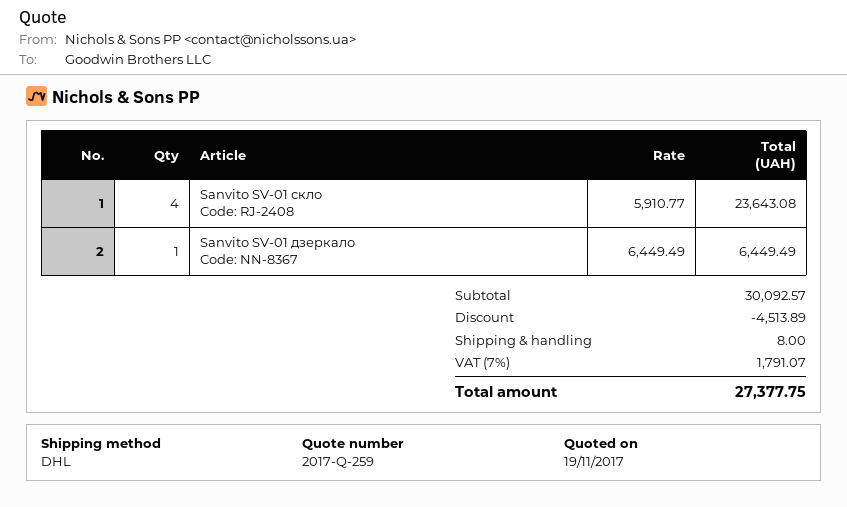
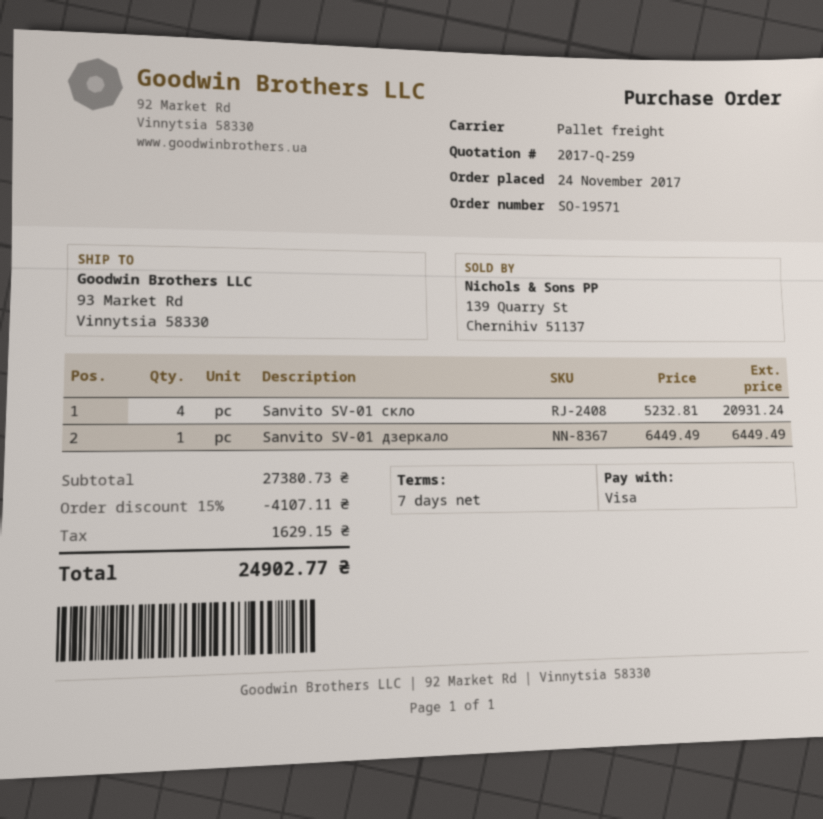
shipping method: DHL -> pallet freight
Sanvito SV-01 скло: 4 x 5910.77 = 23643.08 -> 4 x 5232.81 = 20931.24
subtotal: 30092.57 -> 27380.73
discount: 4513.89 -> 4107.11
shipping: 8.00 -> none
tax: 1791.07 -> 1629.15
total: 27377.75 -> 24902.77

